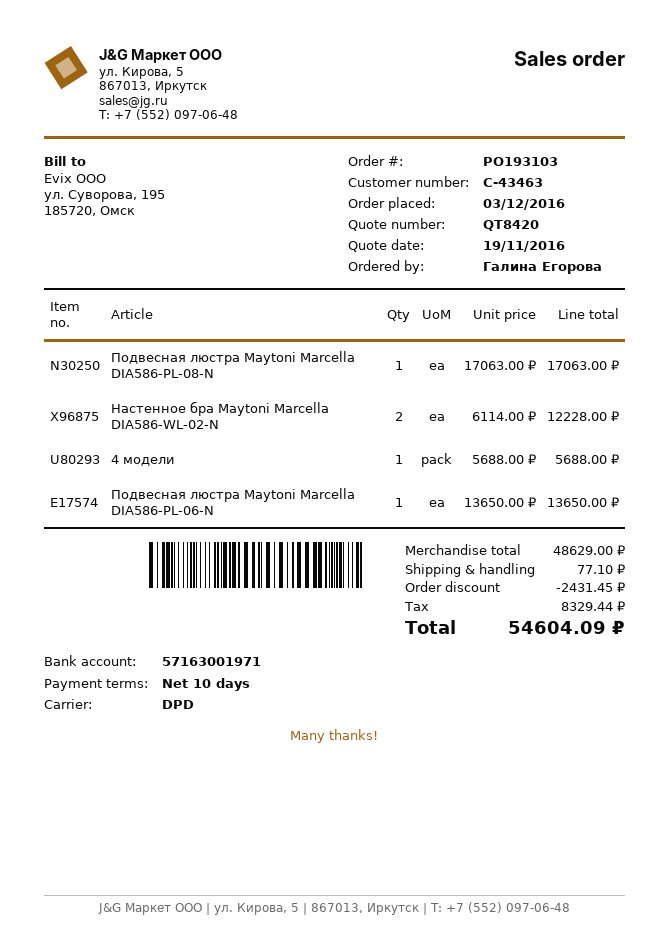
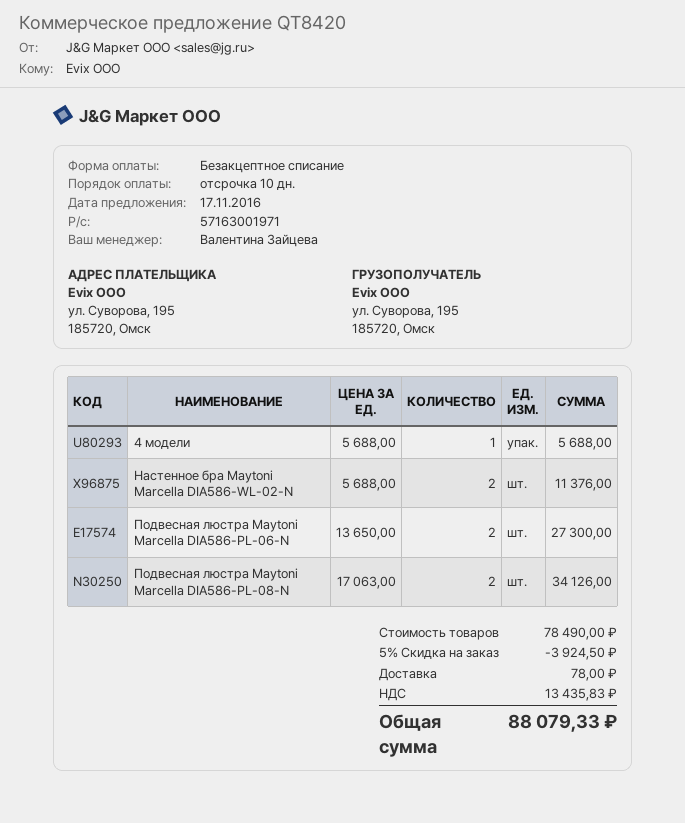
quote date: 2016-11-19 -> 2016-11-17
Подвесная люстра Maytoni Marcella DIA586-PL-08-N: 1 x 17063.00 = 17063.00 -> 2 x 17063.00 = 34126.00
Настенное бра Maytoni Marcella DIA586-WL-02-N: 2 x 6114.00 = 12228.00 -> 2 x 5688.00 = 11376.00
Подвесная люстра Maytoni Marcella DIA586-PL-06-N: 1 x 13650.00 = 13650.00 -> 2 x 13650.00 = 27300.00
subtotal: 48629.00 -> 78490.00
discount: 2431.45 -> 3924.50
shipping: 77.10 -> 78.00
tax: 8329.44 -> 13435.83
total: 54604.09 -> 88079.33

